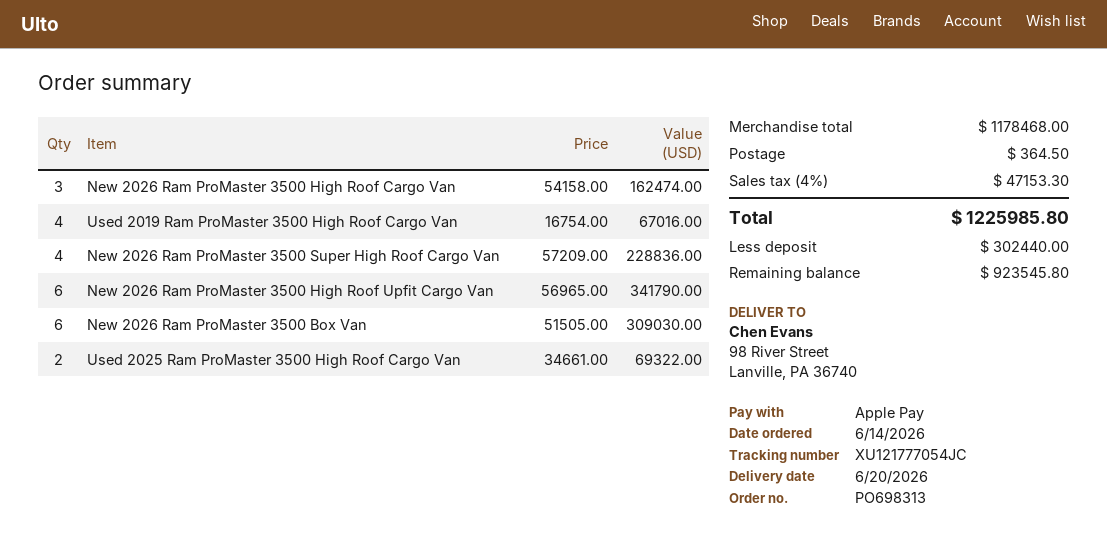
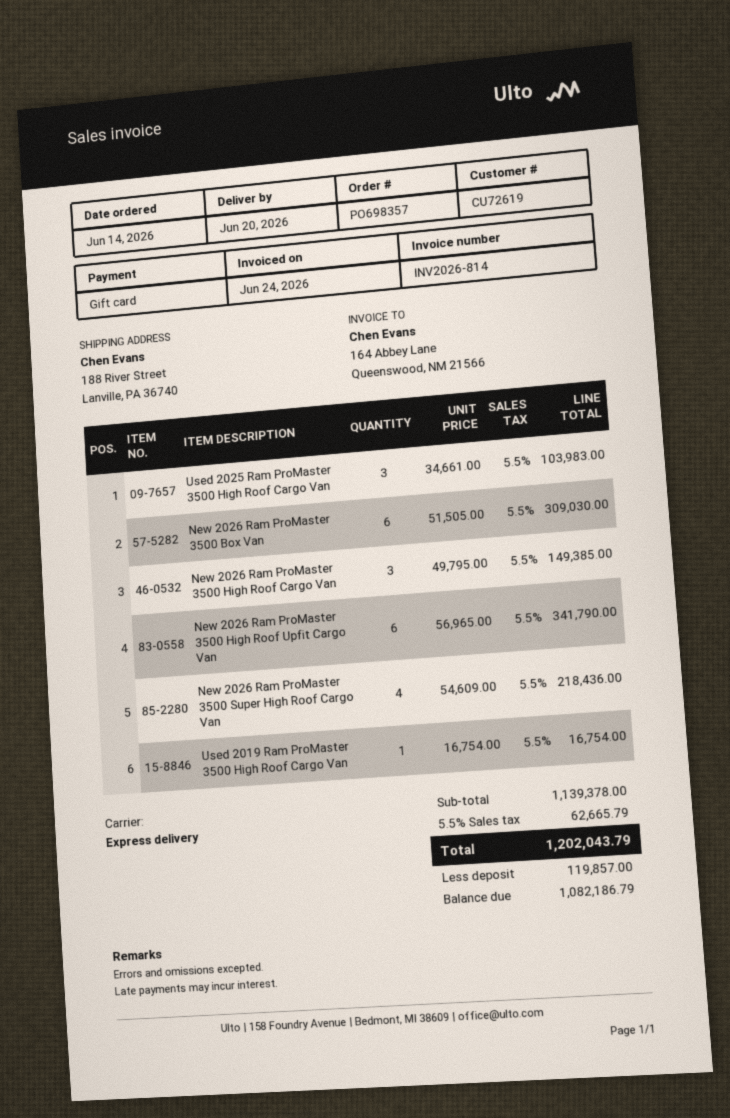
order number: PO698313 -> PO698357
payment method: Apple Pay -> gift card
ship to: 98 River Street, Lanville, PA 36740 -> 188 River Street, Lanville, PA 36740
New 2026 Ram ProMaster 3500 High Roof Cargo Van: 3 x 54158.00 = 162474.00 -> 3 x 49795.00 = 149385.00
Used 2019 Ram ProMaster 3500 High Roof Cargo Van: 4 x 16754.00 = 67016.00 -> 1 x 16754.00 = 16754.00
New 2026 Ram ProMaster 3500 Super High Roof Cargo Van: 4 x 57209.00 = 228836.00 -> 4 x 54609.00 = 218436.00
Used 2025 Ram ProMaster 3500 High Roof Cargo Van: 2 x 34661.00 = 69322.00 -> 3 x 34661.00 = 103983.00
subtotal: 1178468.00 -> 1139378.00
shipping: 364.50 -> none
tax: 4% = 47153.30 -> 5.5% = 62665.79
total: 1225985.80 -> 1202043.79
deposit: 302440.00 -> 119857.00
balance: 923545.80 -> 1082186.79

